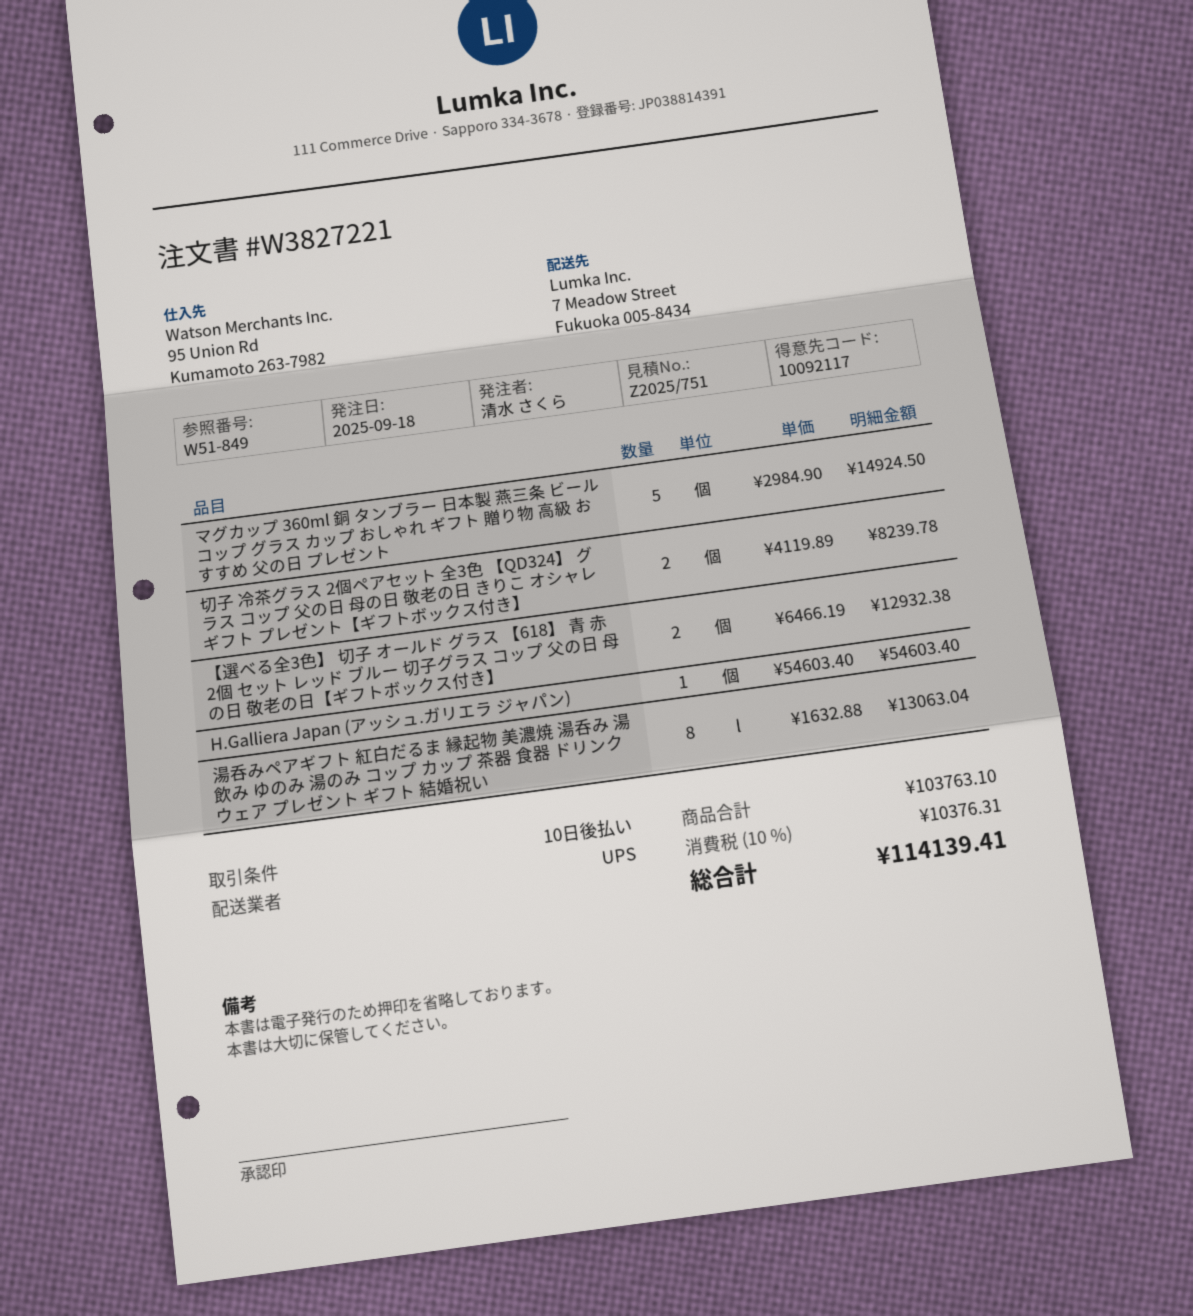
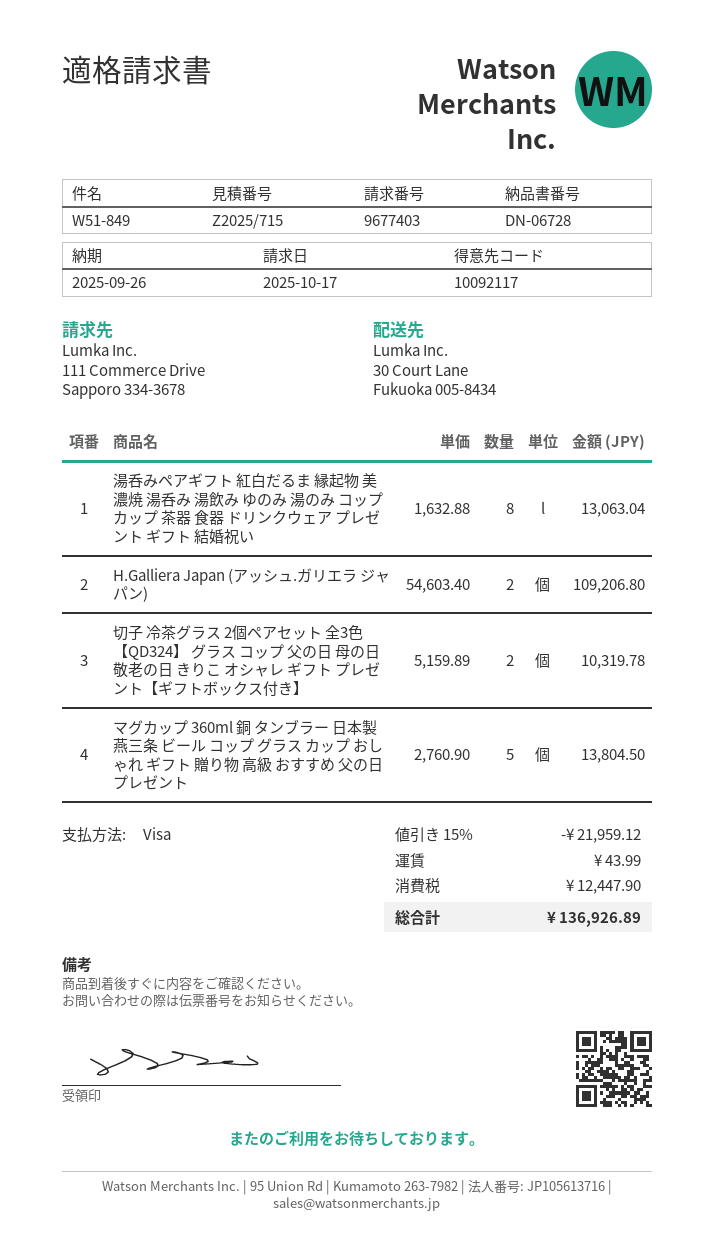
quote number: Z2025/751 -> Z2025/715
ship to: 7 Meadow Street, Fukuoka 005-8434 -> 30 Court Lane, Fukuoka 005-8434
マグカップ 360ml 銅 タンブラー 日本製 燕三条 ビール コップ グラス カップ おしゃれ ギフト 贈り物 高級 おすすめ 父の日 プレゼント: 5 x 2984.90 = 14924.50 -> 5 x 2760.90 = 13804.50
切子 冷茶グラス 2個ペアセット 全3色 【QD324】 グラス コップ 父の日 母の日 敬老の日 きりこ オシャレ ギフト プレゼント【ギフトボックス付き】: 2 x 4119.89 = 8239.78 -> 2 x 5159.89 = 10319.78
【選べる全3色】 切子 オールド グラス 【618】 青 赤 2個 セット レッド ブルー 切子グラス コップ 父の日 母の日 敬老の日【ギフトボックス付き】: 2 x 6466.19 = 12932.38 -> none
H.Galliera Japan (アッシュ.ガリエラ ジャパン): 1 x 54603.40 = 54603.40 -> 2 x 54603.40 = 109206.80
discount: none -> 15% = 21959.12
shipping: none -> 43.99
tax: 10376.31 -> 12447.90
total: 114139.41 -> 136926.89

